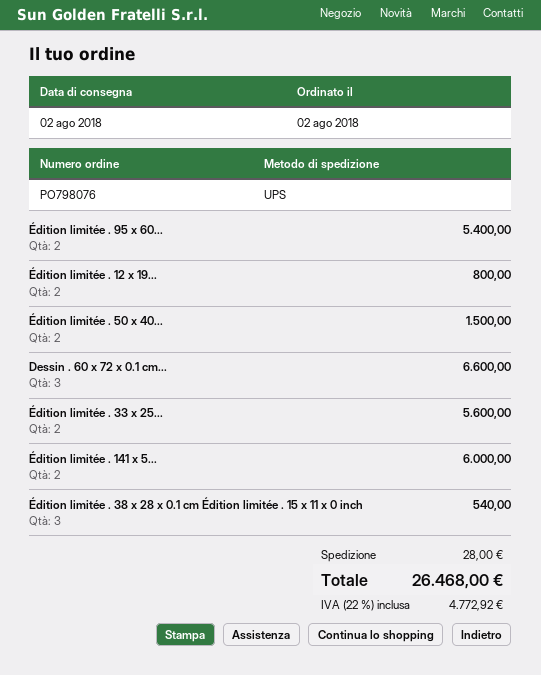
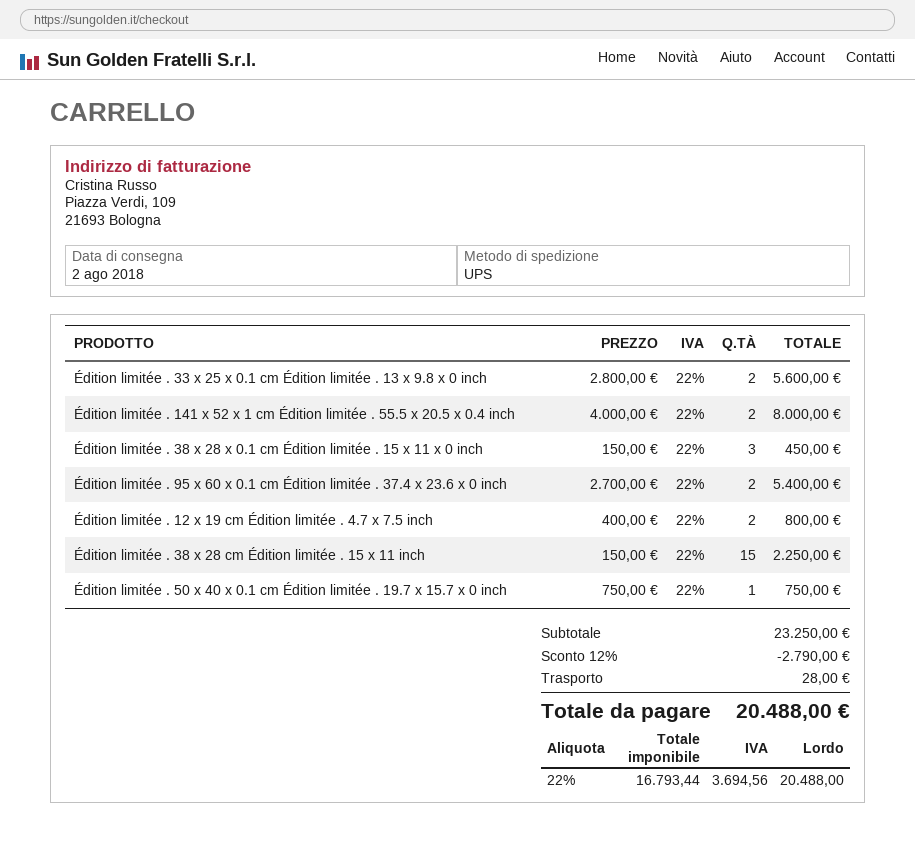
Édition limitée . 50 x 40...: 2 for 1500.00 -> 1 for 750.00
Dessin . 60 x 72 x 0.1 cm...: 3 for 6600.00 -> none
Édition limitée . 141 x 5...: 2 for 6000.00 -> 2 for 8000.00
Édition limitée . 38 x 28 x 0.1 cm Édition limitée . 15 x 11 x 0 inch: 3 for 540.00 -> 3 for 450.00
Édition limitée . 38 x 28 cm Édition limitée . 15 x 11 inch: none -> 15 for 2250.00
discount: none -> 12% = 2790.00
tax: 22% = 4772.92 -> 22% = 3694.56
total: 26468.00 -> 20488.00

